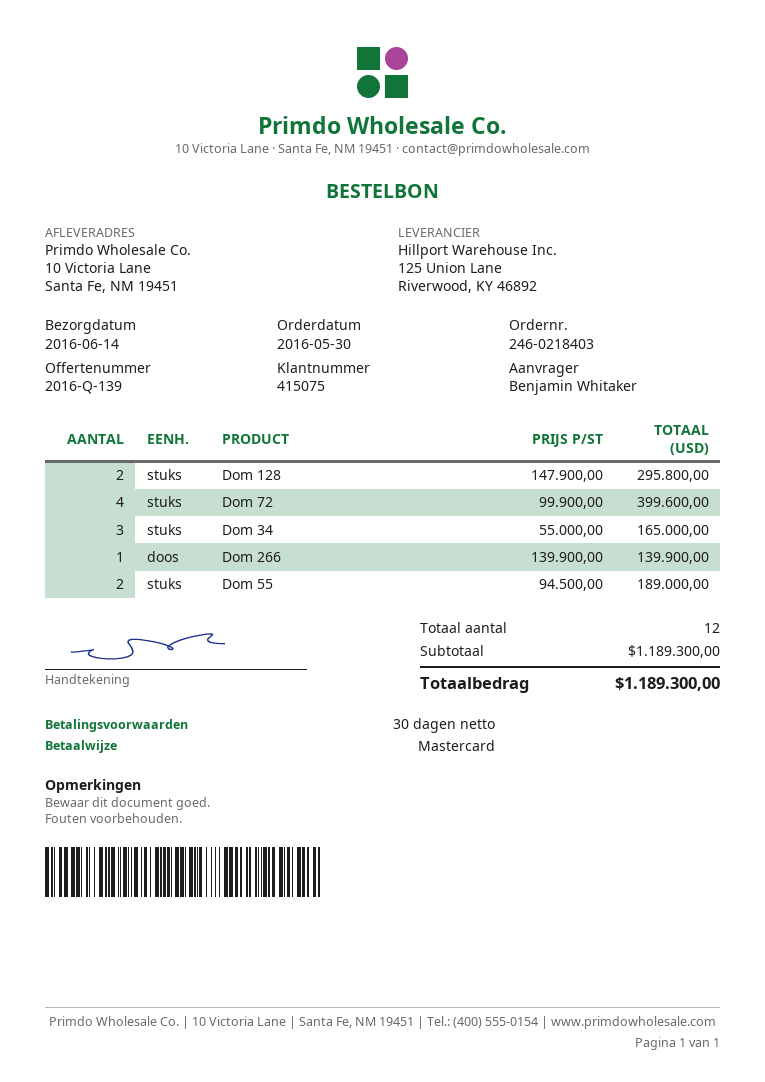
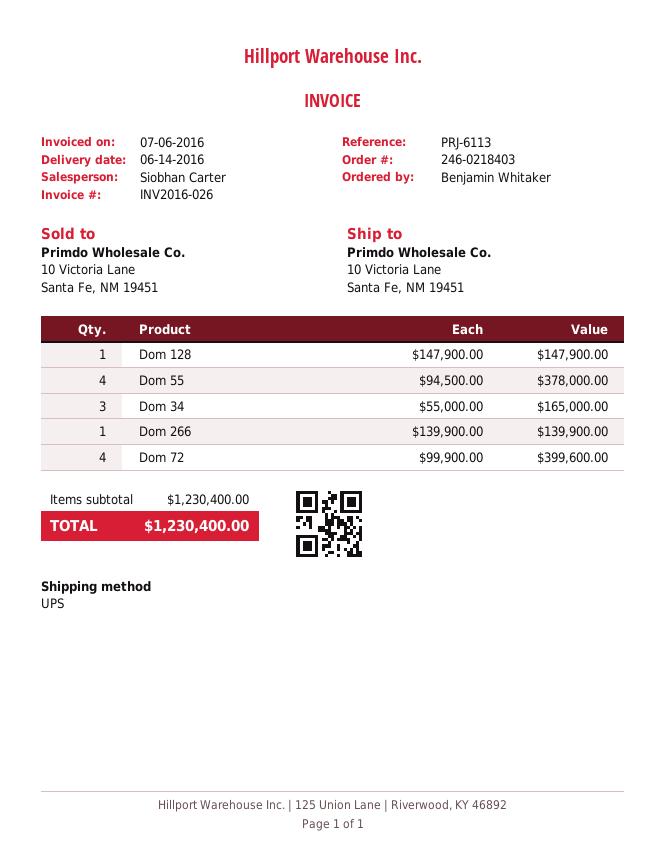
Dom 128: 2 x 147900.00 = 295800.00 -> 1 x 147900.00 = 147900.00
Dom 55: 2 x 94500.00 = 189000.00 -> 4 x 94500.00 = 378000.00
subtotal: 1189300.00 -> 1230400.00
total: 1189300.00 -> 1230400.00

